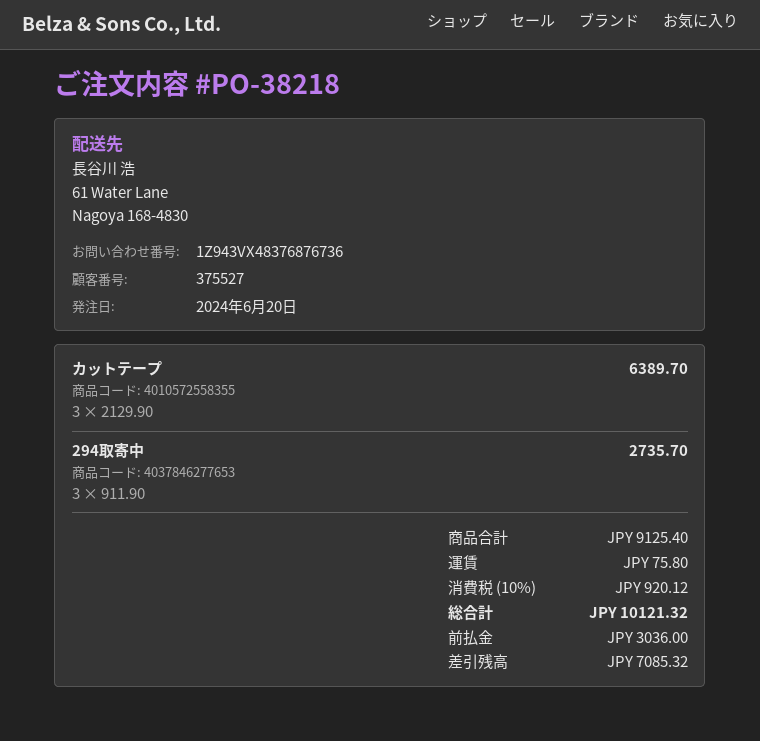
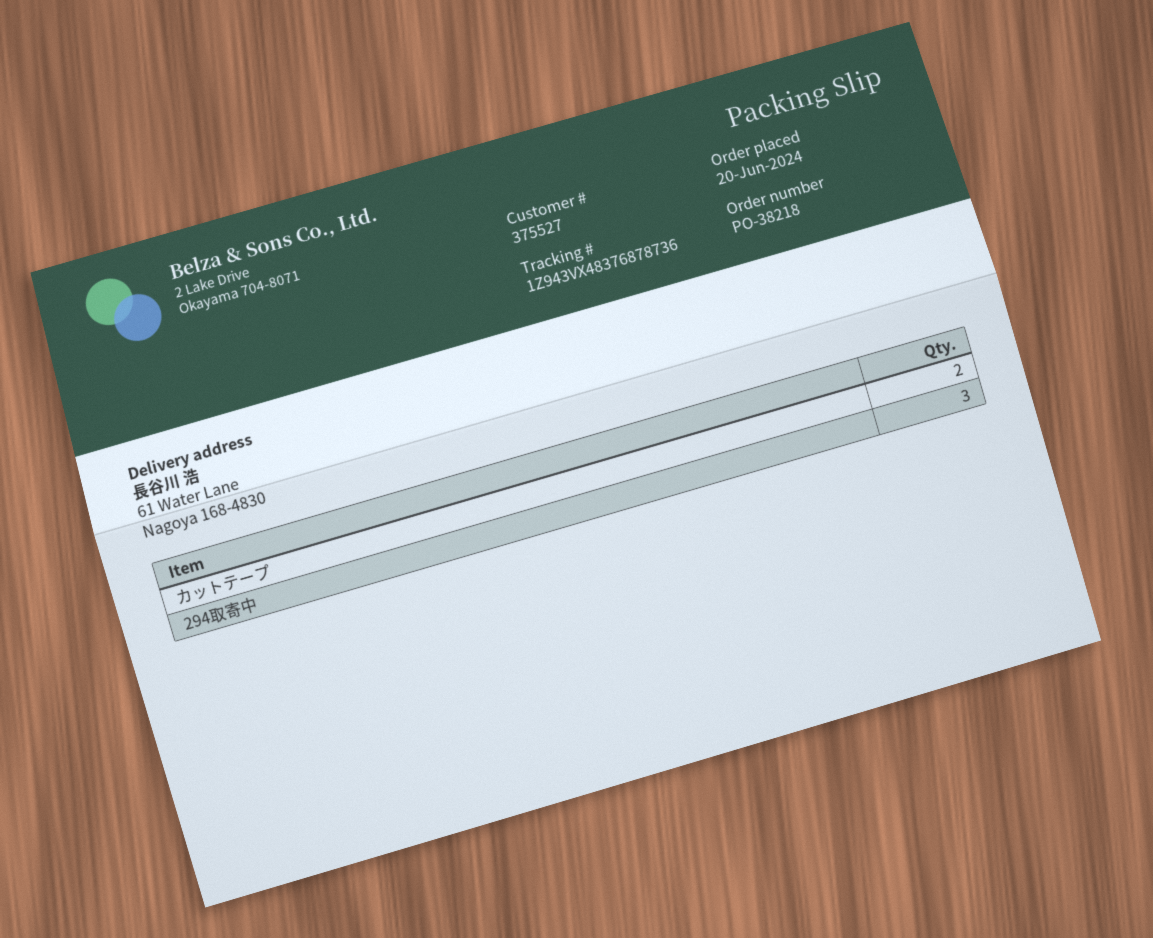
tracking number: 1Z943VX48376876736 -> 1Z943VX48376878736
カットテープ: 3 -> 2

